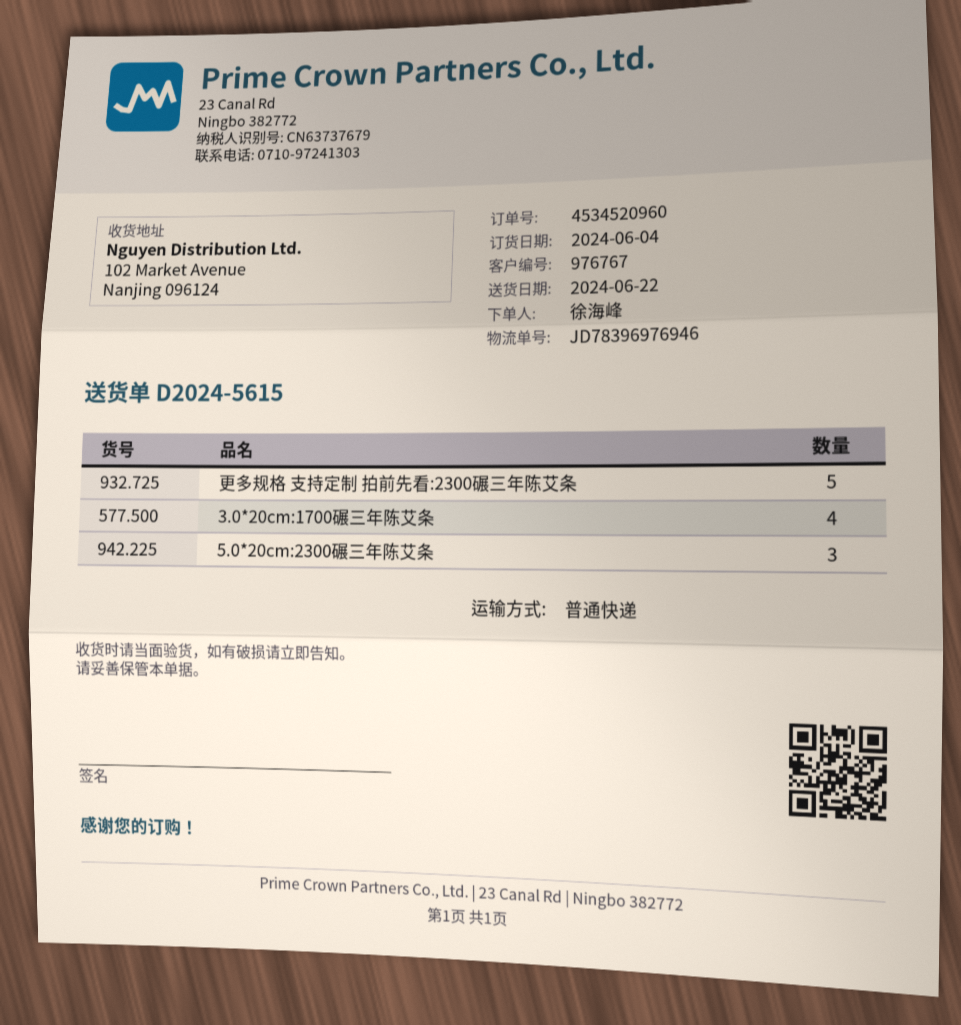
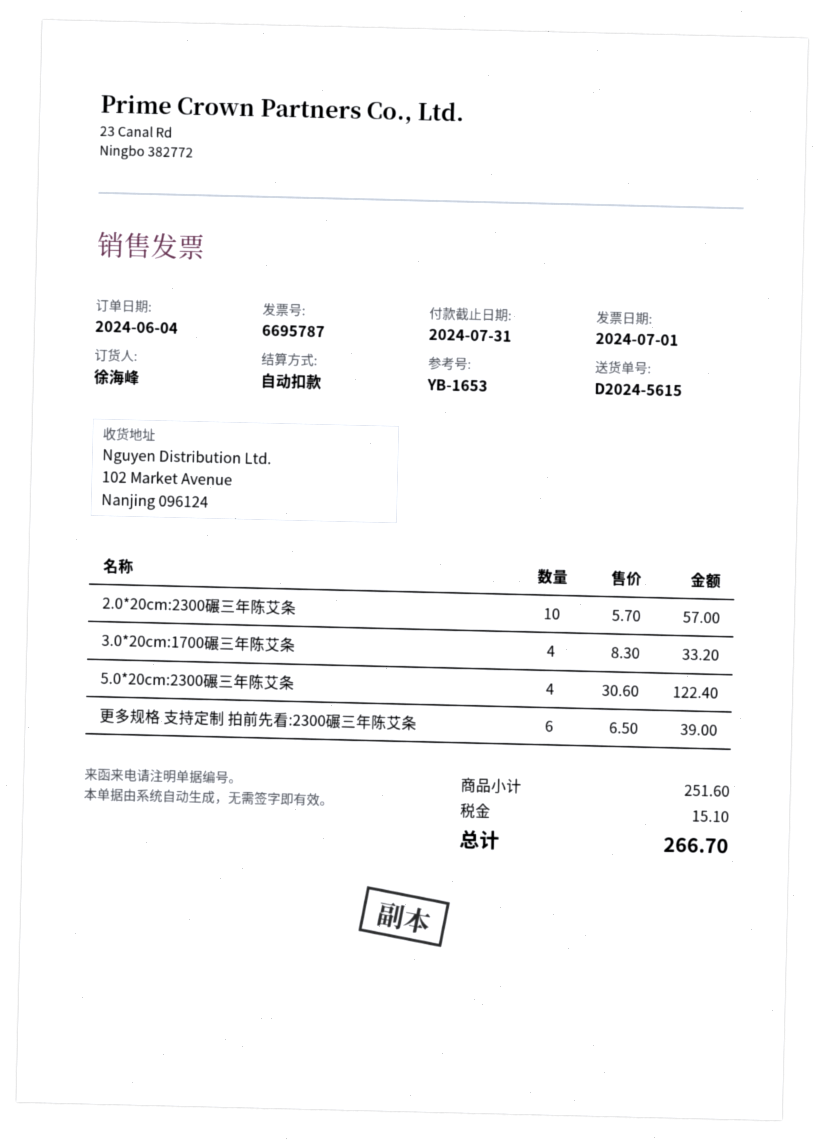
更多规格 支持定制 拍前先看:2300碾三年陈艾条: 5 -> 6
5.0*20cm:2300碾三年陈艾条: 3 -> 4
2.0*20cm:2300碾三年陈艾条: none -> 10

